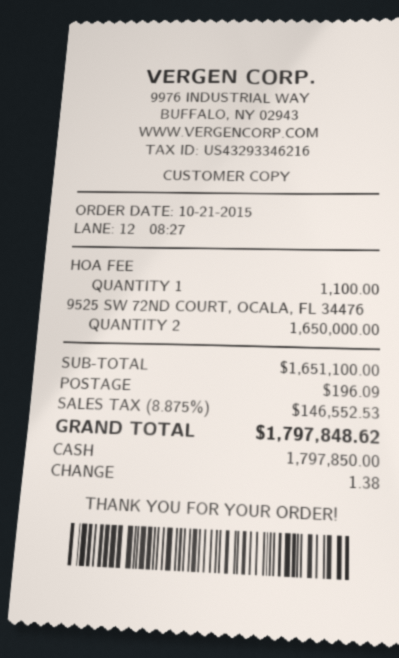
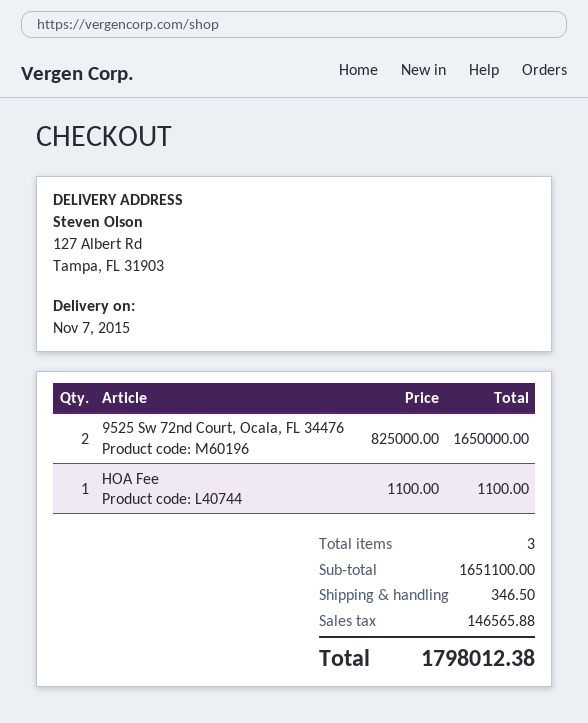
shipping: 196.09 -> 346.50
tax: 146552.53 -> 146565.88
total: 1797848.62 -> 1798012.38

